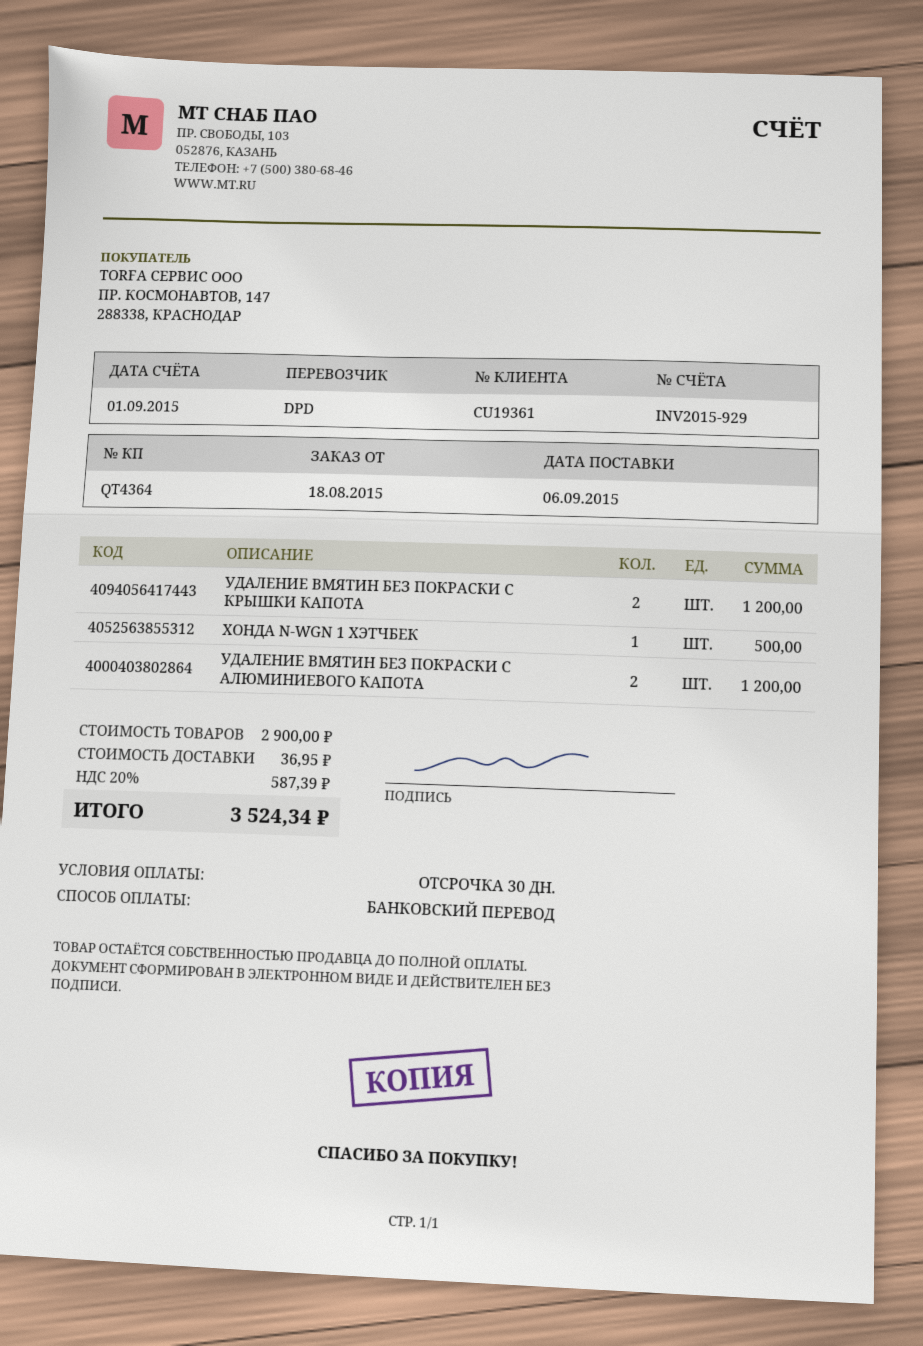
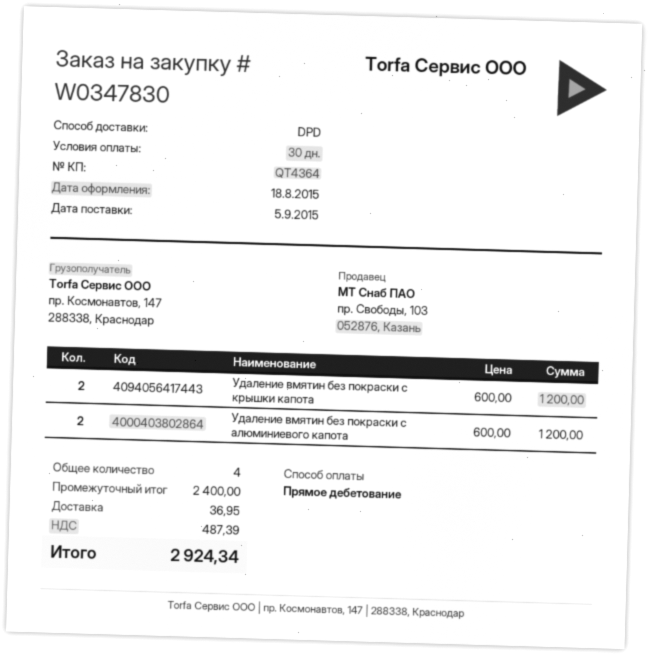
delivery date: 2015-09-06 -> 2015-09-05
payment method: bank transfer -> direct debit
ХОНДА N-WGN 1 ХЭТЧБЕК: 1 for 500.00 -> none
subtotal: 2900.00 -> 2400.00
tax: 587.39 -> 487.39
total: 3524.34 -> 2924.34

